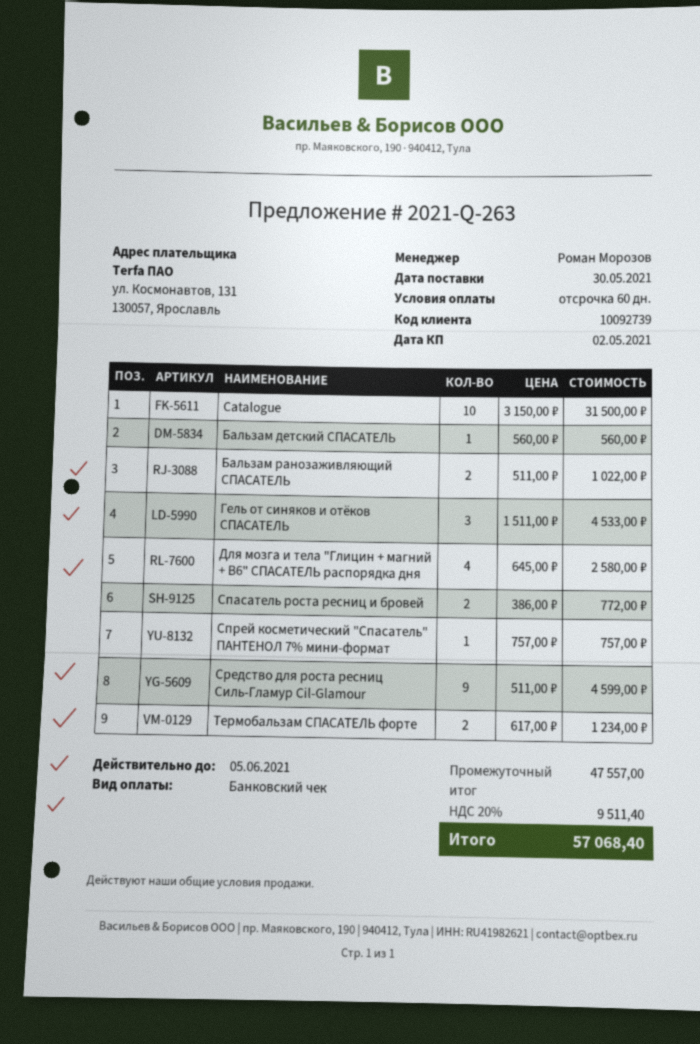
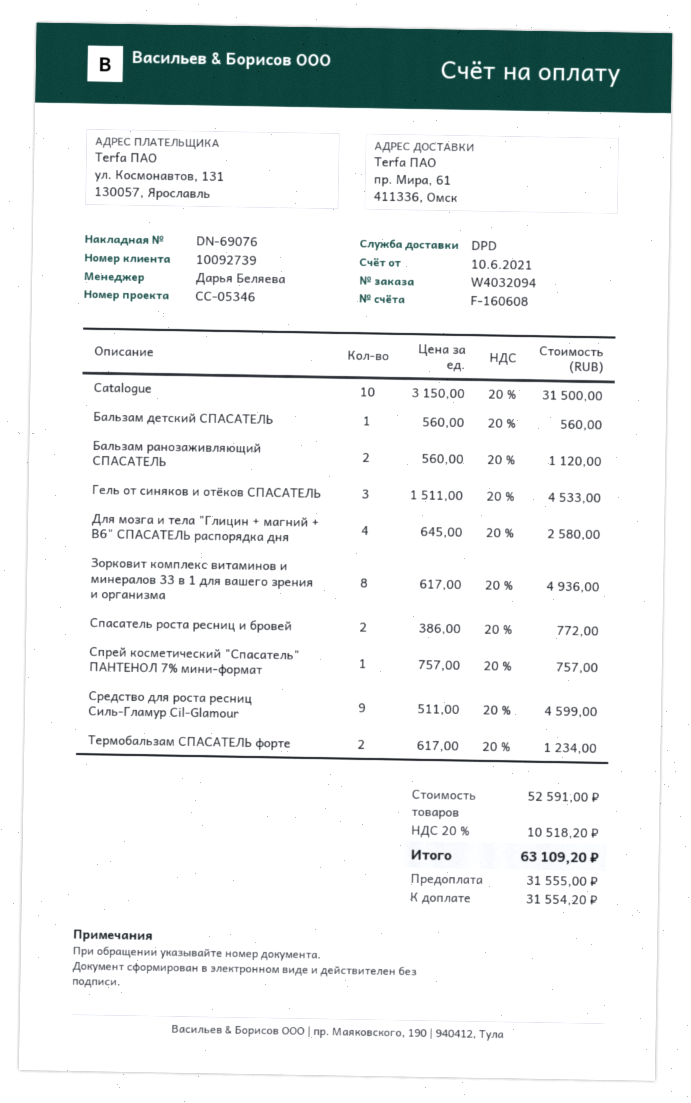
sales rep: Роман Морозов -> Дарья Беляева
Бальзам ранозаживляющий СПАСАТЕЛЬ: 2 x 511.00 = 1022.00 -> 2 x 560.00 = 1120.00
Зорковит комплекс витаминов и минералов 33 в 1 для вашего зрения и организма: none -> 8 x 617.00 = 4936.00
subtotal: 47557.00 -> 52591.00
tax: 20% = 9511.40 -> 20% = 10518.20
total: 57068.40 -> 63109.20

